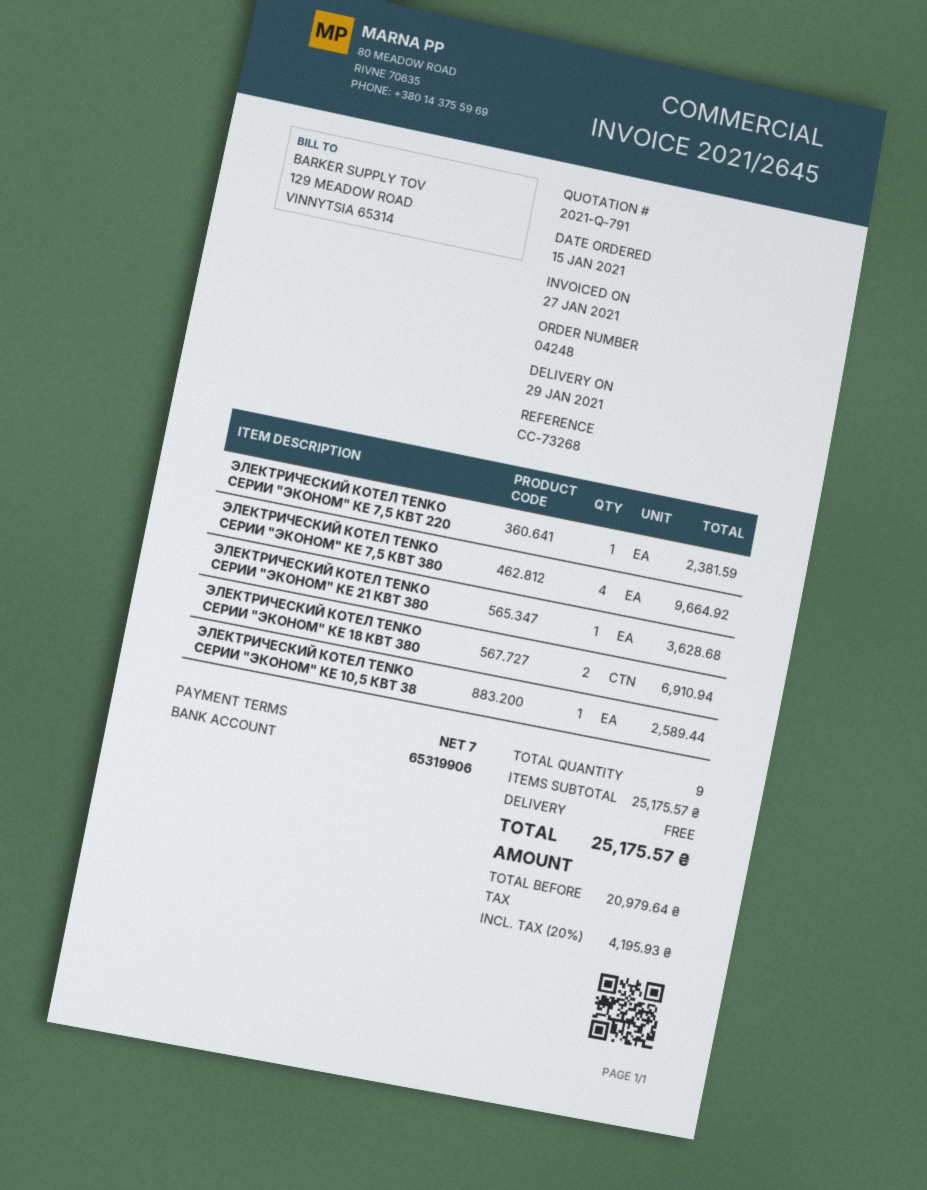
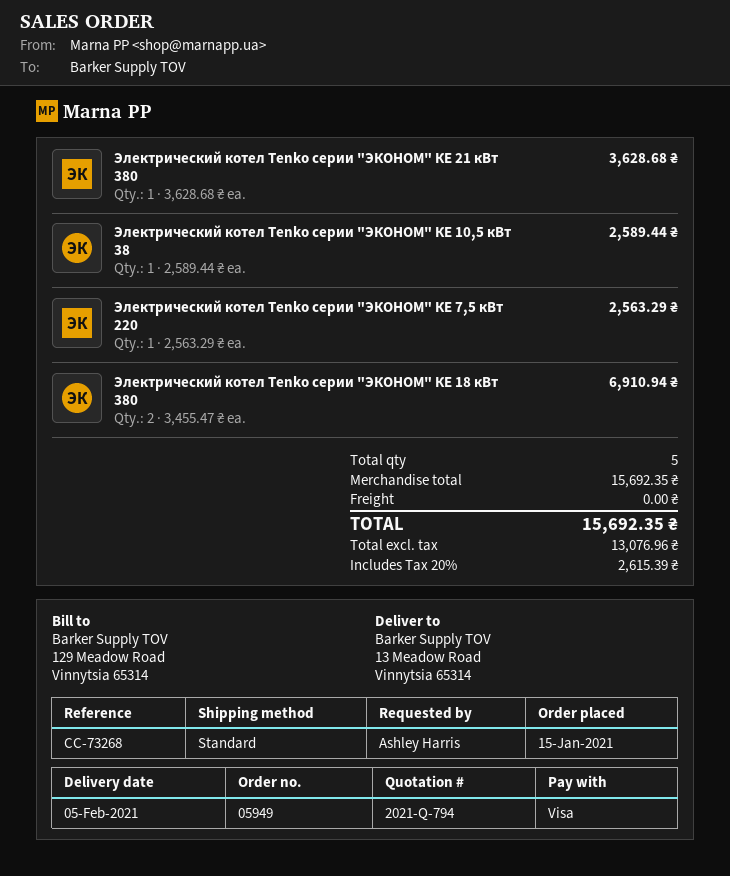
quote number: 2021-Q-791 -> 2021-Q-794
order number: 04248 -> 05949
delivery date: 2021-01-29 -> 2021-02-05
ЭЛЕКТРИЧЕСКИЙ КОТЕЛ TENKO СЕРИИ "ЭКОНОМ" КЕ 7,5 КВТ 220: 1 for 2381.59 -> 1 for 2563.29
ЭЛЕКТРИЧЕСКИЙ КОТЕЛ TENKO СЕРИИ "ЭКОНОМ" КЕ 7,5 КВТ 380: 4 for 9664.92 -> none
total quantity: 9 -> 5
subtotal: 25175.57 -> 15692.35
net: 20979.64 -> 13076.96
tax: 20% = 4195.93 -> 20% = 2615.39
total: 25175.57 -> 15692.35

